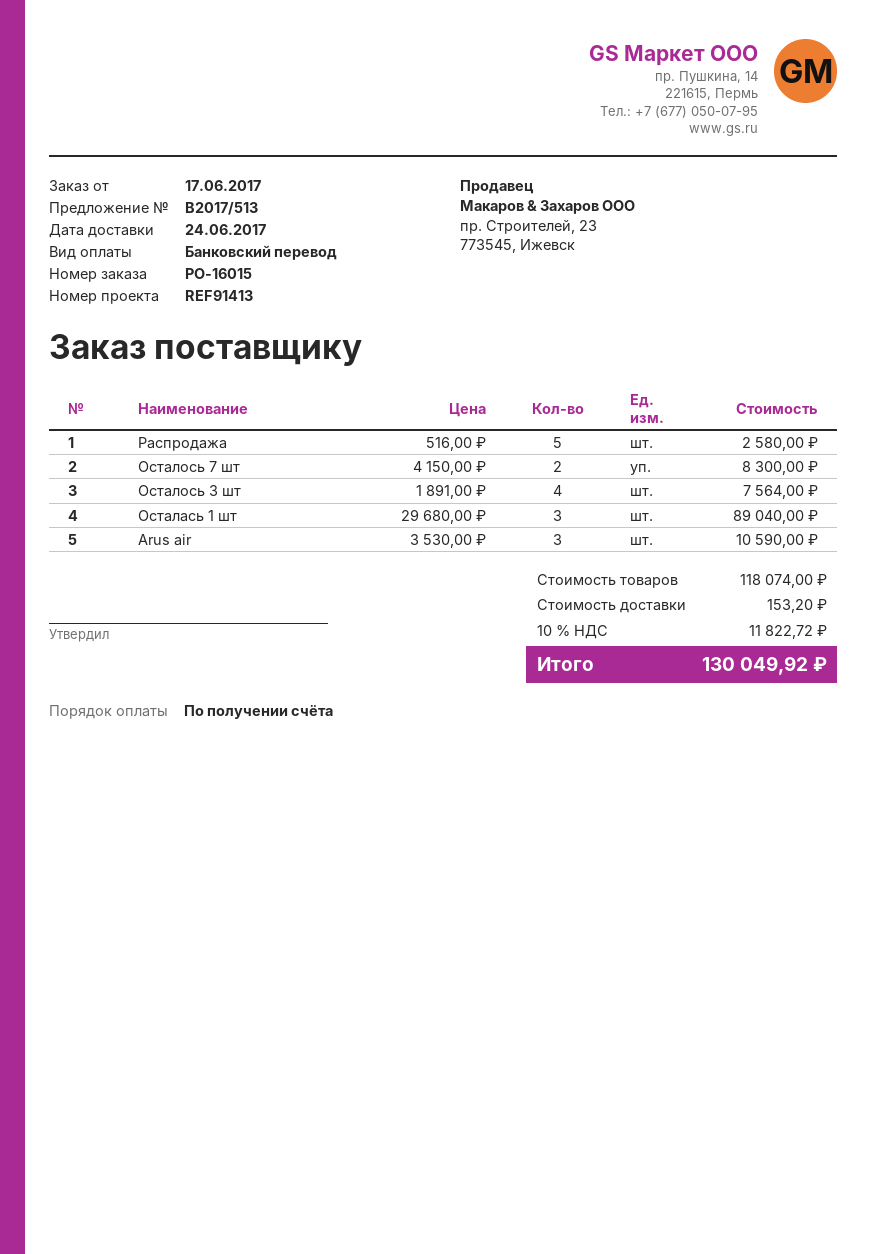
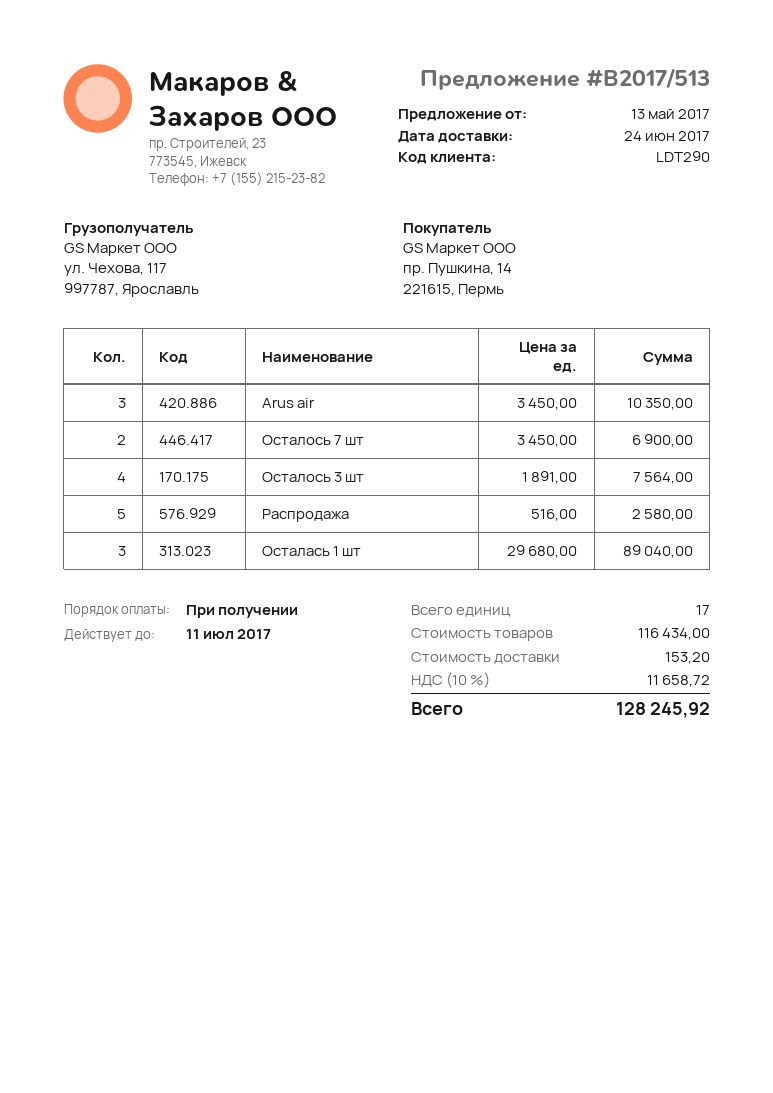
Осталось 7 шт: 2 x 4150.00 = 8300.00 -> 2 x 3450.00 = 6900.00
Arus air: 3 x 3530.00 = 10590.00 -> 3 x 3450.00 = 10350.00
subtotal: 118074.00 -> 116434.00
tax: 10% = 11822.72 -> 10% = 11658.72
total: 130049.92 -> 128245.92

